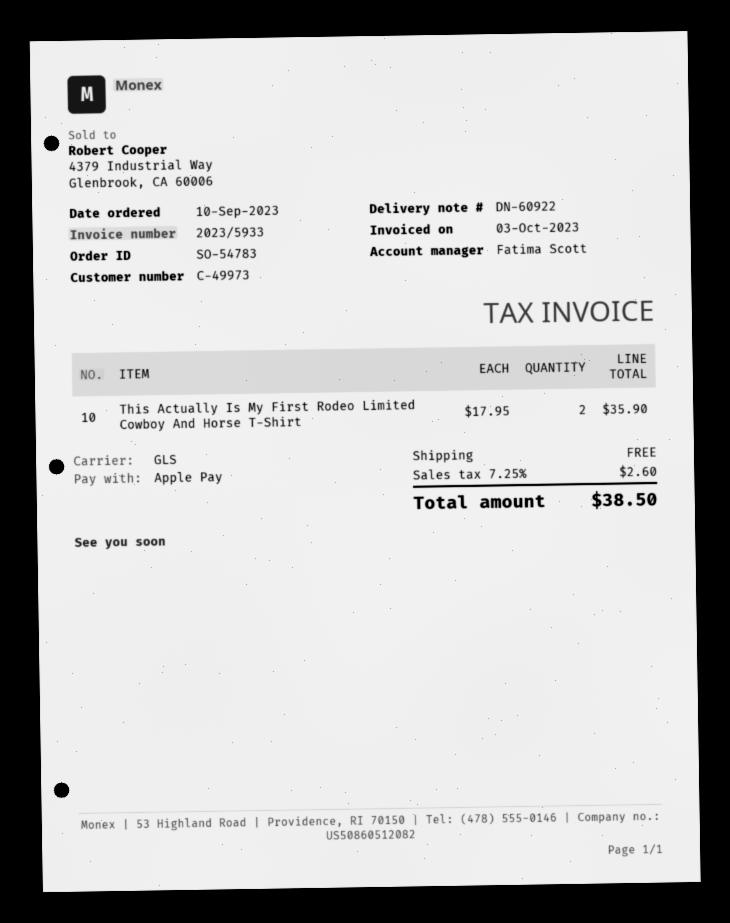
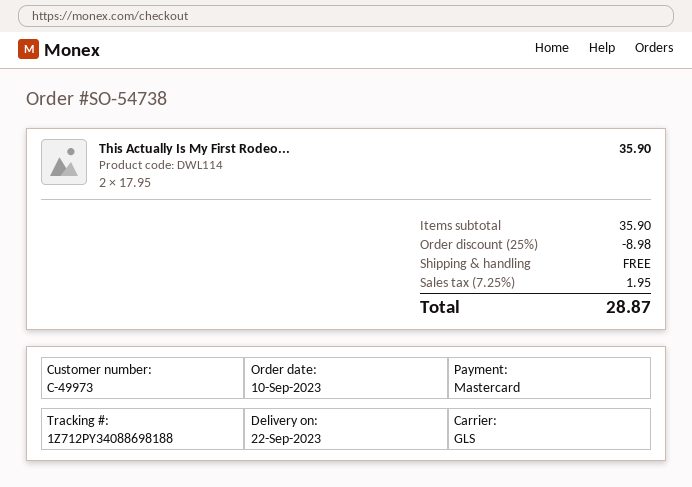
order number: SO-54783 -> SO-54738
payment method: Apple Pay -> Mastercard
discount: none -> 25% = 8.98
tax: 7.25% = 2.60 -> 7.25% = 1.95
total: 38.50 -> 28.87

